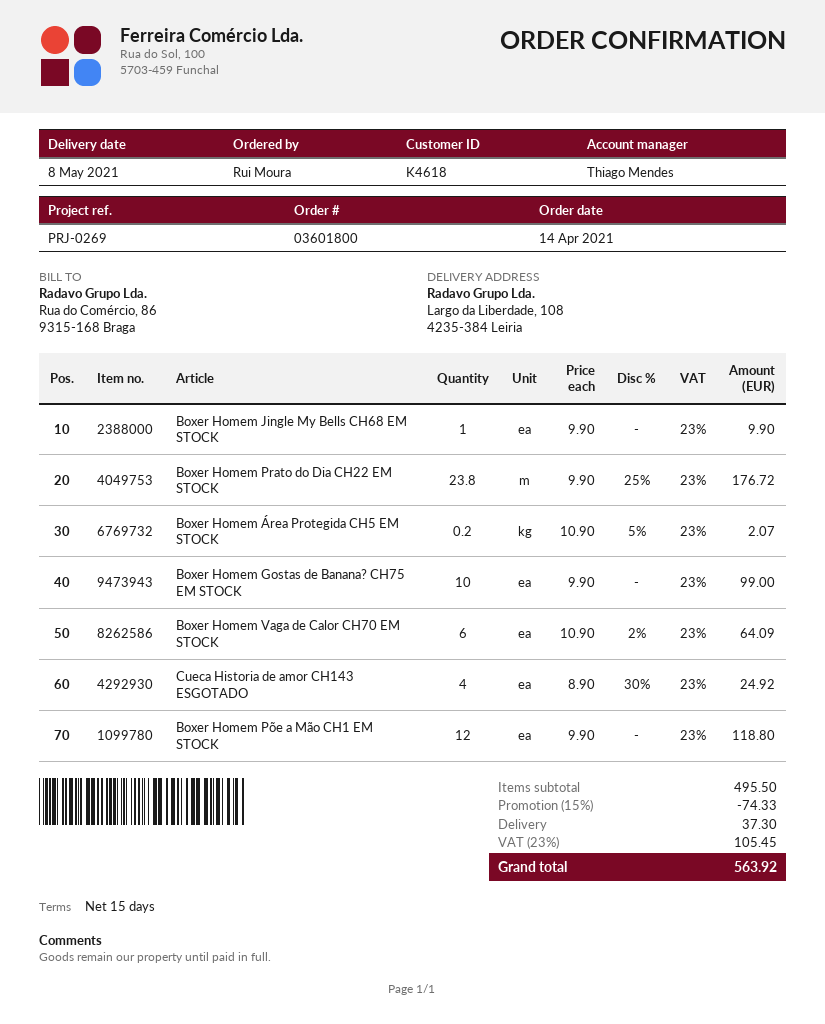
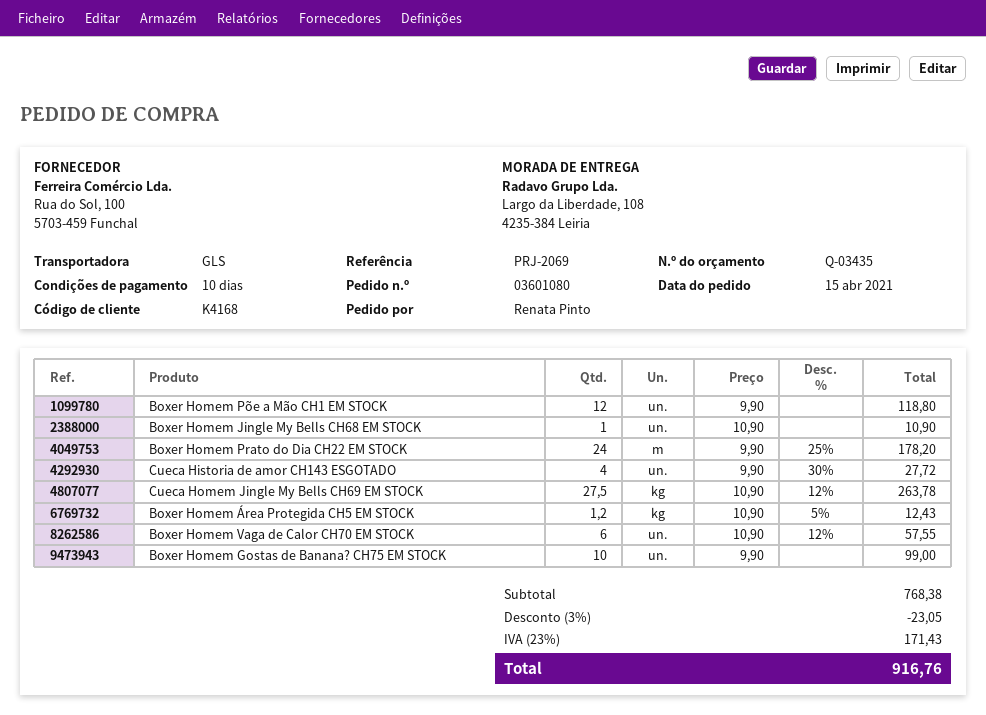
order number: 03601800 -> 03601080
order date: 2021-04-14 -> 2021-04-15
payment terms: 15 days -> 10 days
customer number: K4618 -> K4168
reference: PRJ-0269 -> PRJ-2069
ordered by: Rui Moura -> Renata Pinto
Boxer Homem Jingle My Bells CH68 EM STOCK: 1 x 9.90 = 9.90 -> 1 x 10.90 = 10.90
Boxer Homem Prato do Dia CH22 EM STOCK: 23.8 x 9.90 - 25% = 176.72 -> 24 x 9.90 - 25% = 178.20
Boxer Homem Área Protegida CH5 EM STOCK: 0.2 x 10.90 - 5% = 2.07 -> 1.2 x 10.90 - 5% = 12.43
Boxer Homem Vaga de Calor CH70 EM STOCK: 6 x 10.90 - 2% = 64.09 -> 6 x 10.90 - 12% = 57.55
Cueca Historia de amor CH143 ESGOTADO: 4 x 8.90 - 30% = 24.92 -> 4 x 9.90 - 30% = 27.72
Cueca Homem Jingle My Bells CH69 EM STOCK: none -> 27.5 x 10.90 - 12% = 263.78
subtotal: 495.50 -> 768.38
discount: 15% = 74.33 -> 3% = 23.05
shipping: 37.30 -> none
tax: 23% = 105.45 -> 23% = 171.43
total: 563.92 -> 916.76

